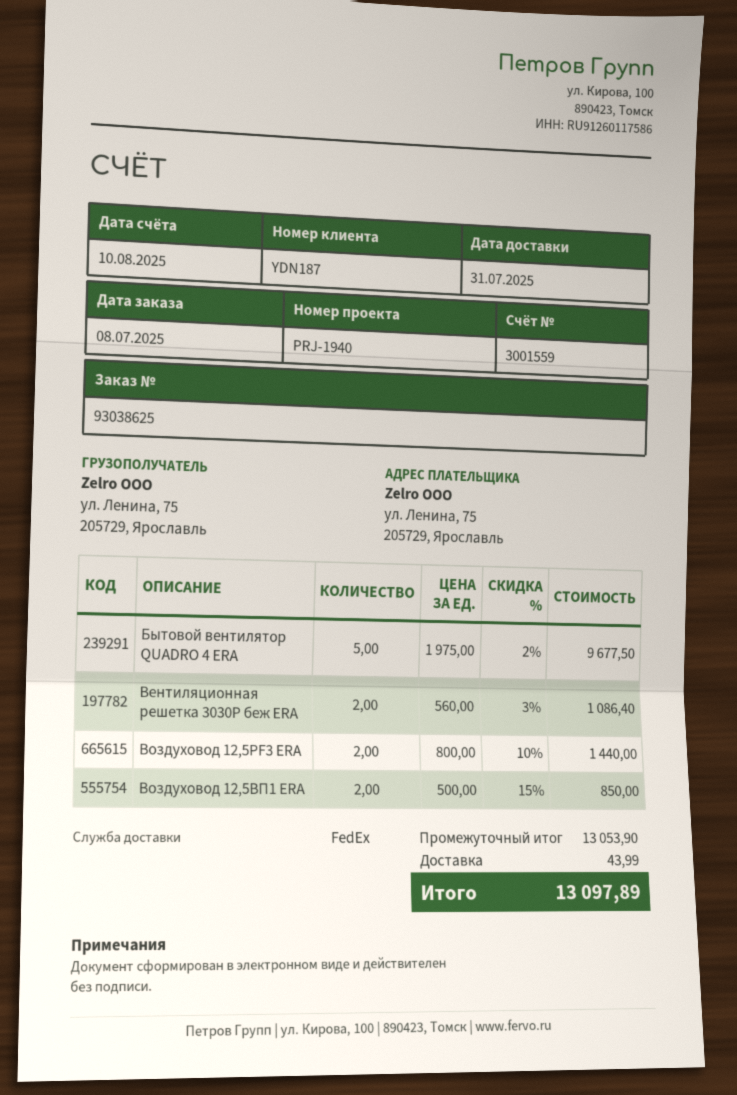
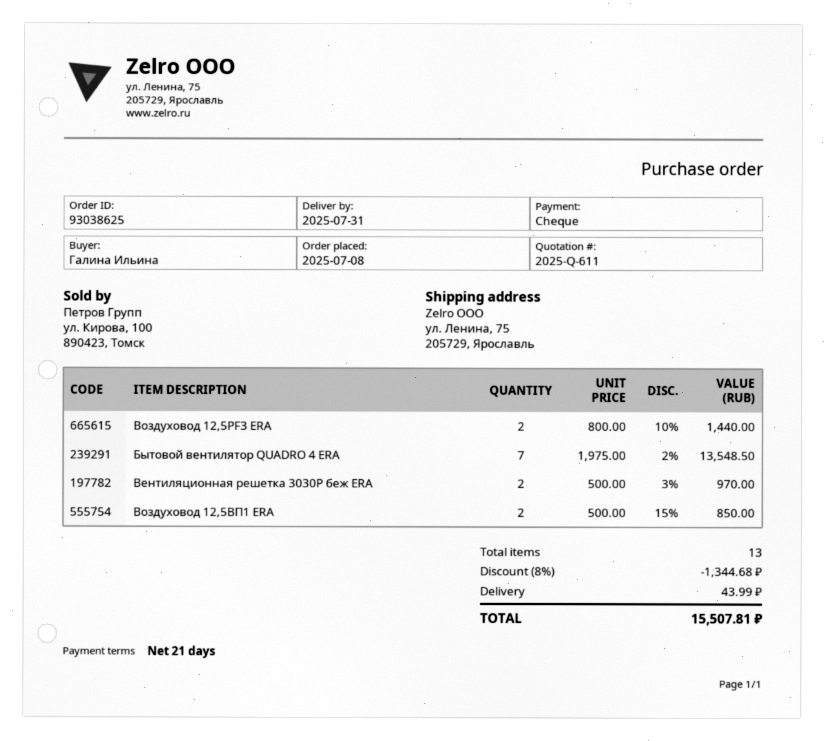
Бытовой вентилятор QUADRO 4 ERA: 5 x 1975.00 - 2% = 9677.50 -> 7 x 1975.00 - 2% = 13548.50
Вентиляционная решетка 3030Р беж ERA: 2 x 560.00 - 3% = 1086.40 -> 2 x 500.00 - 3% = 970.00
discount: none -> 8% = 1344.68
total: 13097.89 -> 15507.81

